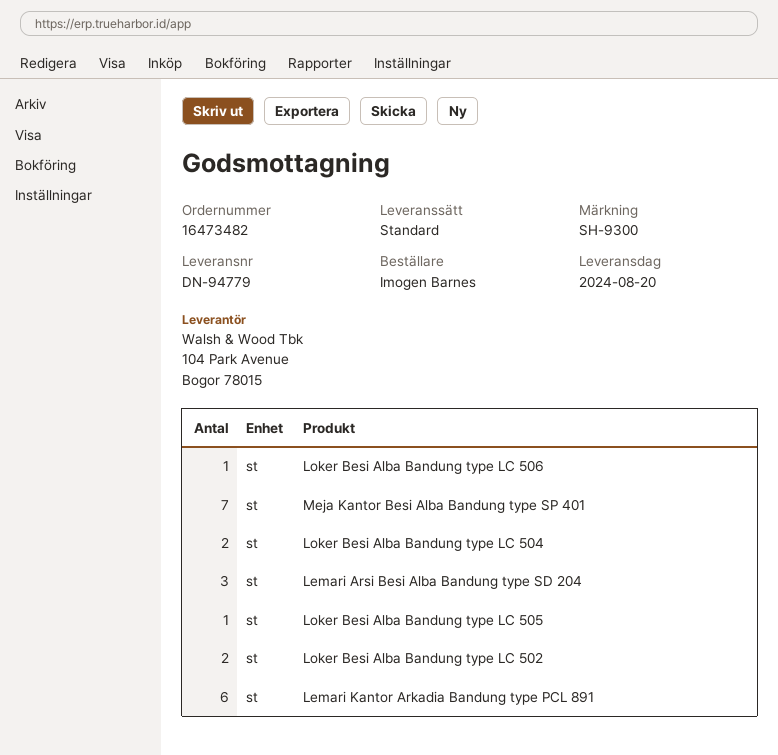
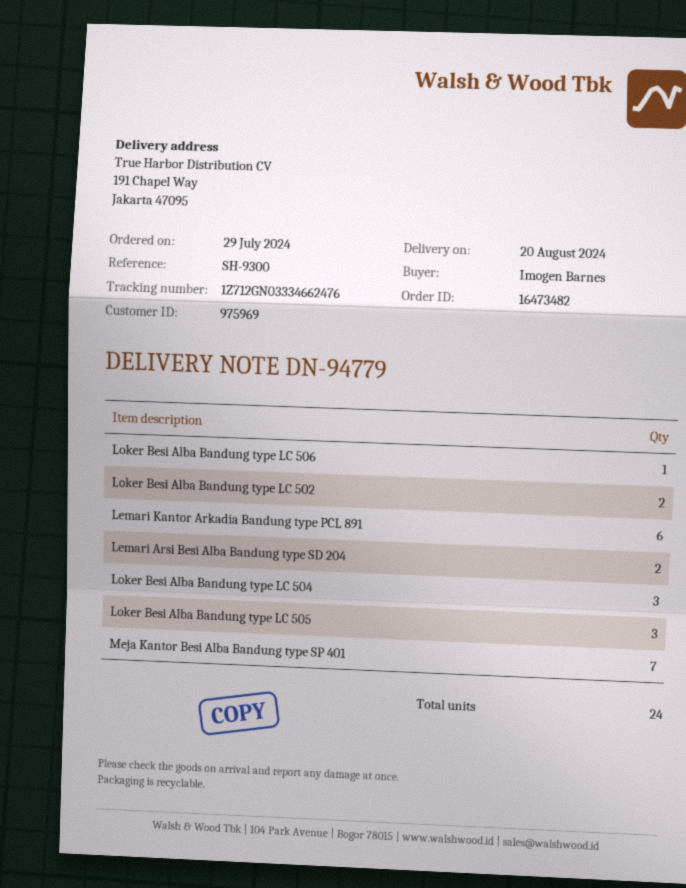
Loker Besi Alba Bandung type LC 504: 2 -> 3
Lemari Arsi Besi Alba Bandung type SD 204: 3 -> 2
Loker Besi Alba Bandung type LC 505: 1 -> 3

